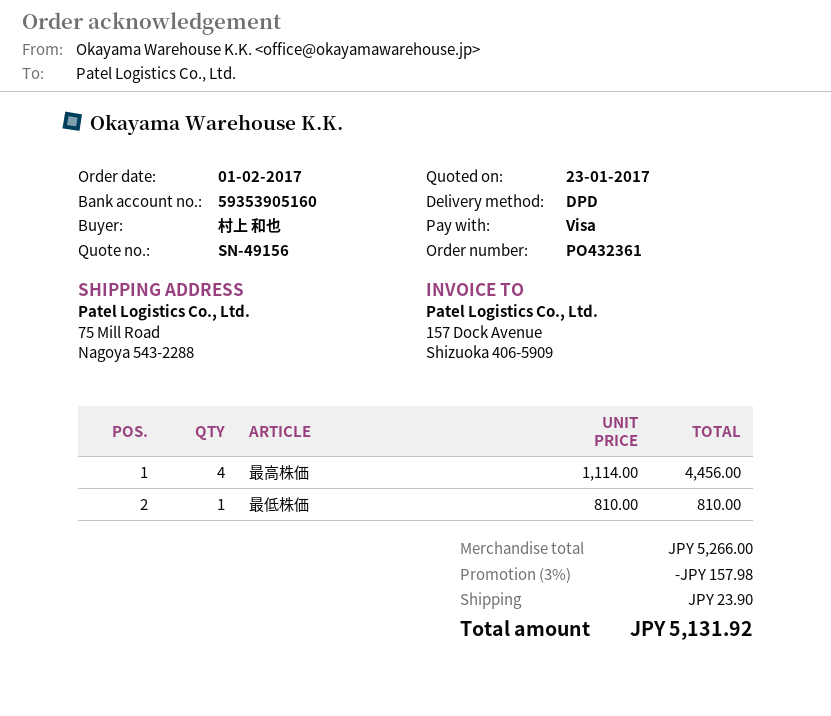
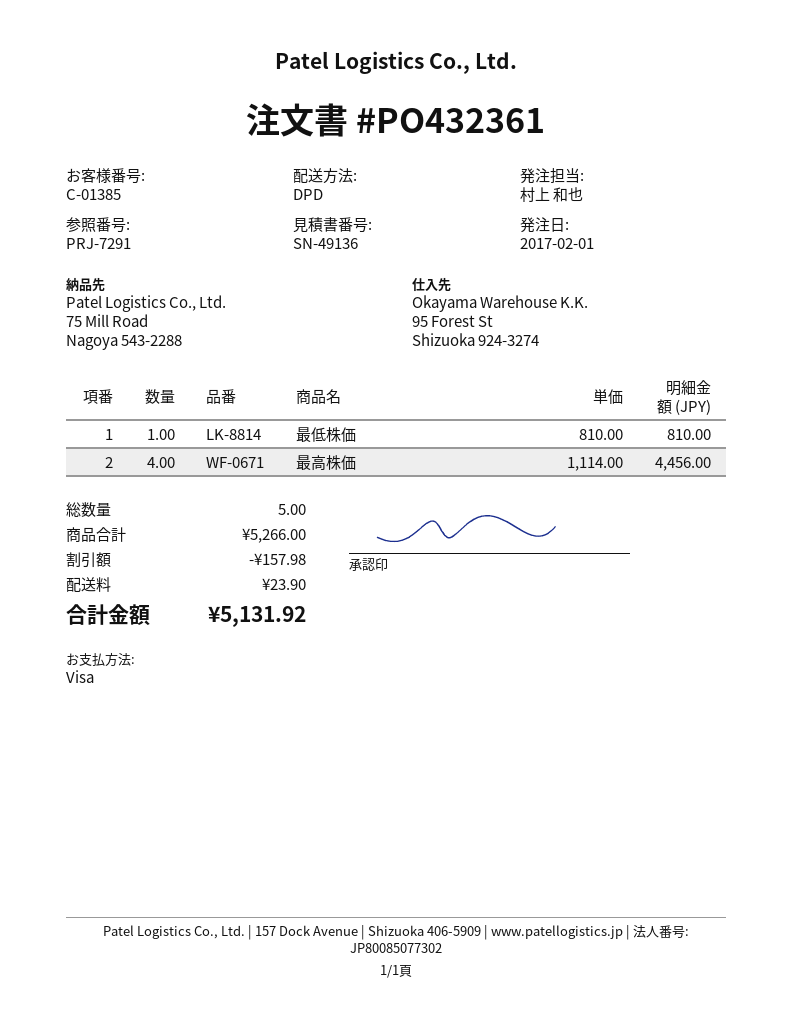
quote number: SN-49156 -> SN-49136

